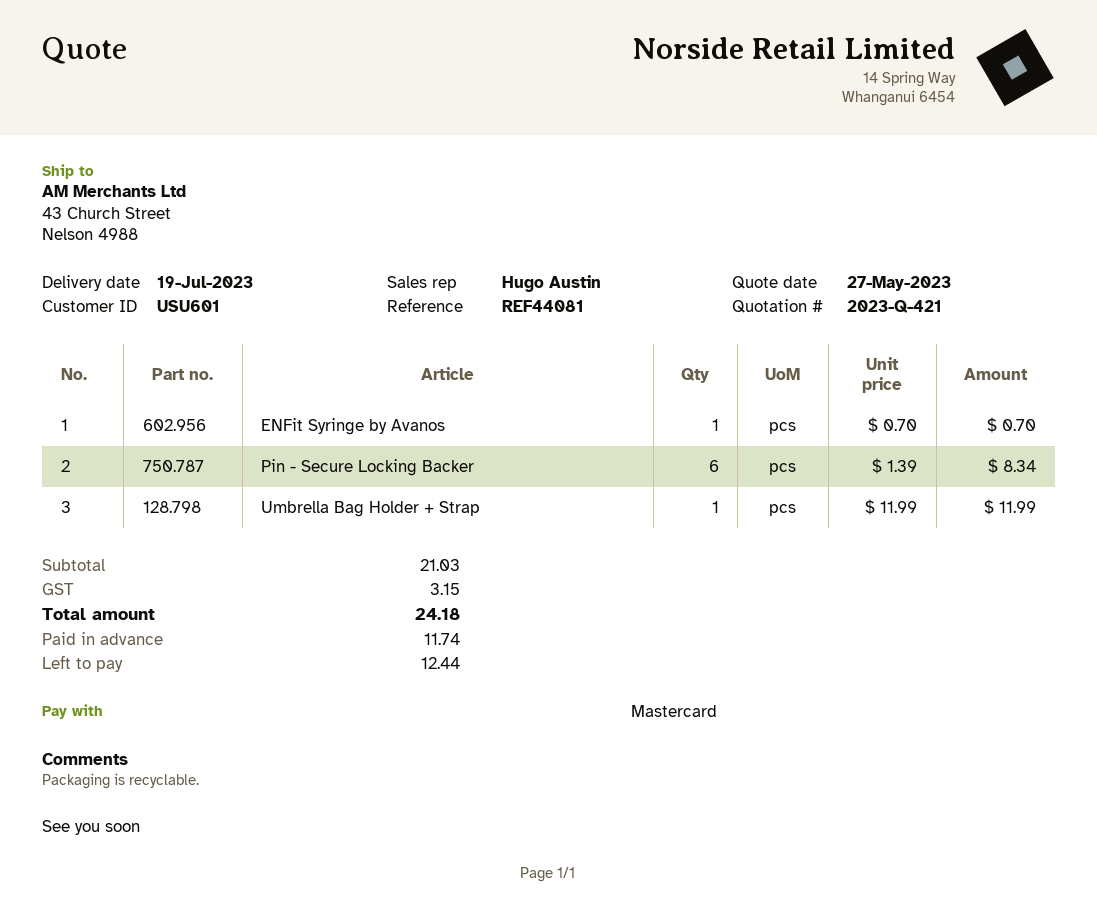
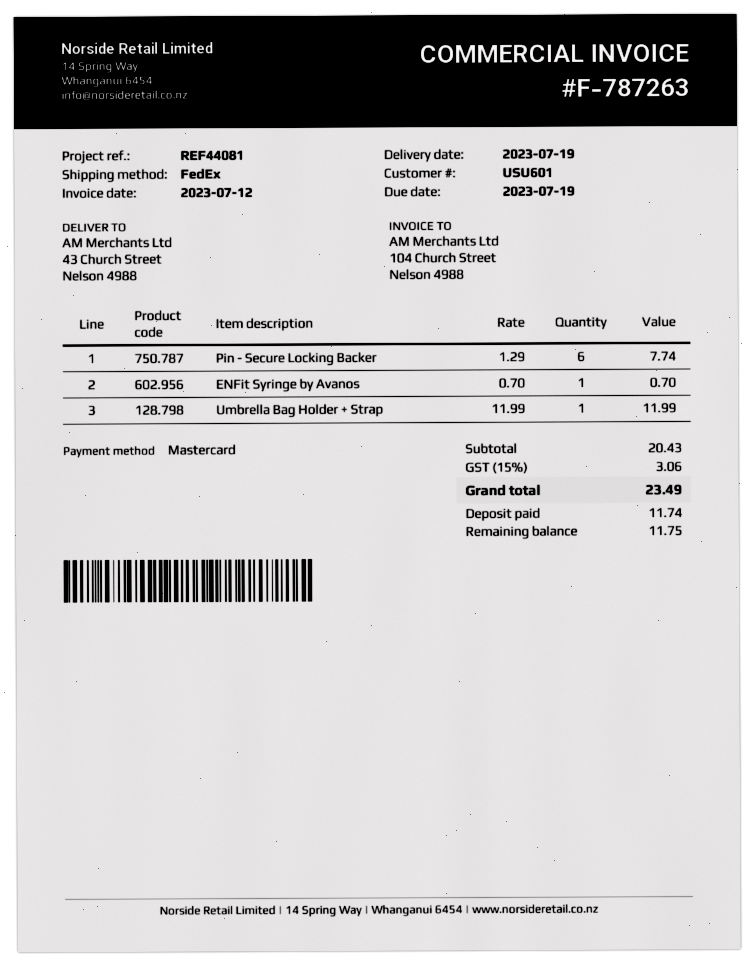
Pin - Secure Locking Backer: 6 x 1.39 = 8.34 -> 6 x 1.29 = 7.74
subtotal: 21.03 -> 20.43
tax: 3.15 -> 3.06
total: 24.18 -> 23.49
balance: 12.44 -> 11.75

